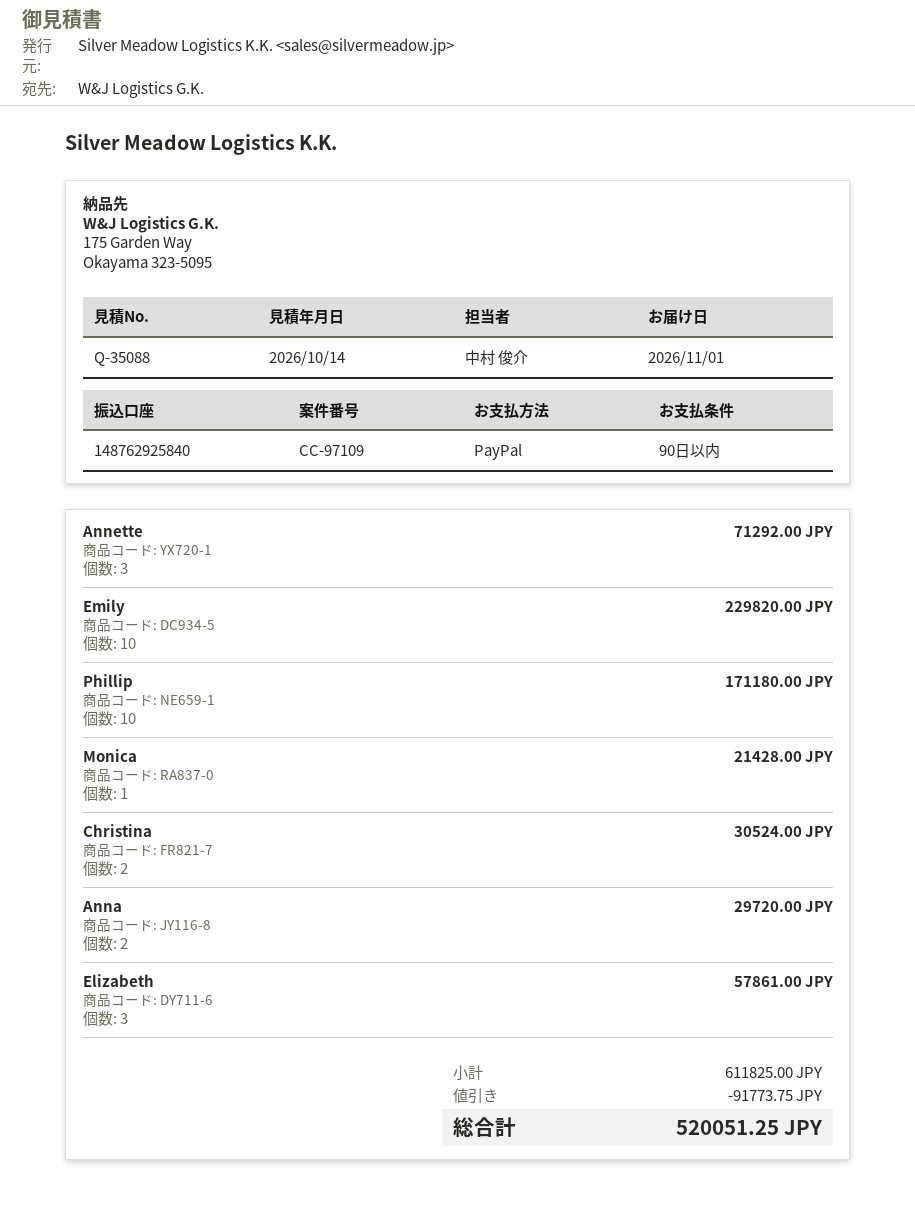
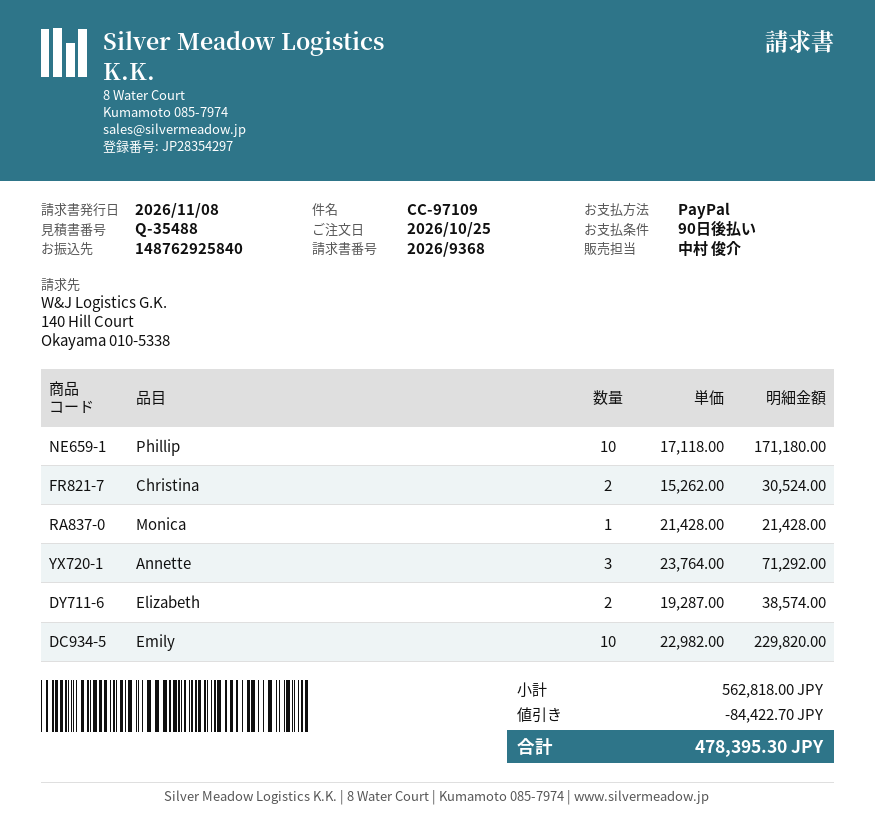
quote number: Q-35088 -> Q-35488
Anna: 2 for 29720.00 -> none
Elizabeth: 3 for 57861.00 -> 2 for 38574.00
subtotal: 611825.00 -> 562818.00
discount: 91773.75 -> 84422.70
total: 520051.25 -> 478395.30

